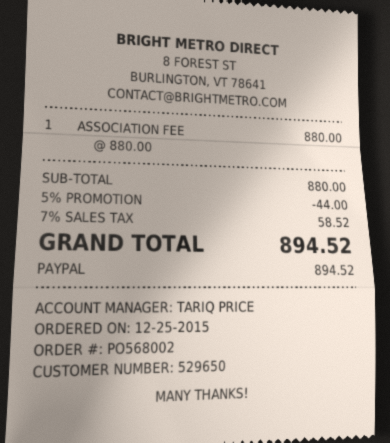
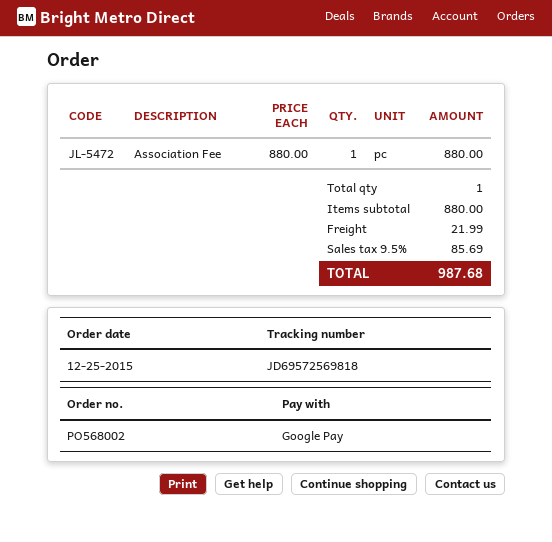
payment method: PayPal -> Google Pay
discount: 5% = 44.00 -> none
shipping: none -> 21.99
tax: 7% = 58.52 -> 9.5% = 85.69
total: 894.52 -> 987.68

